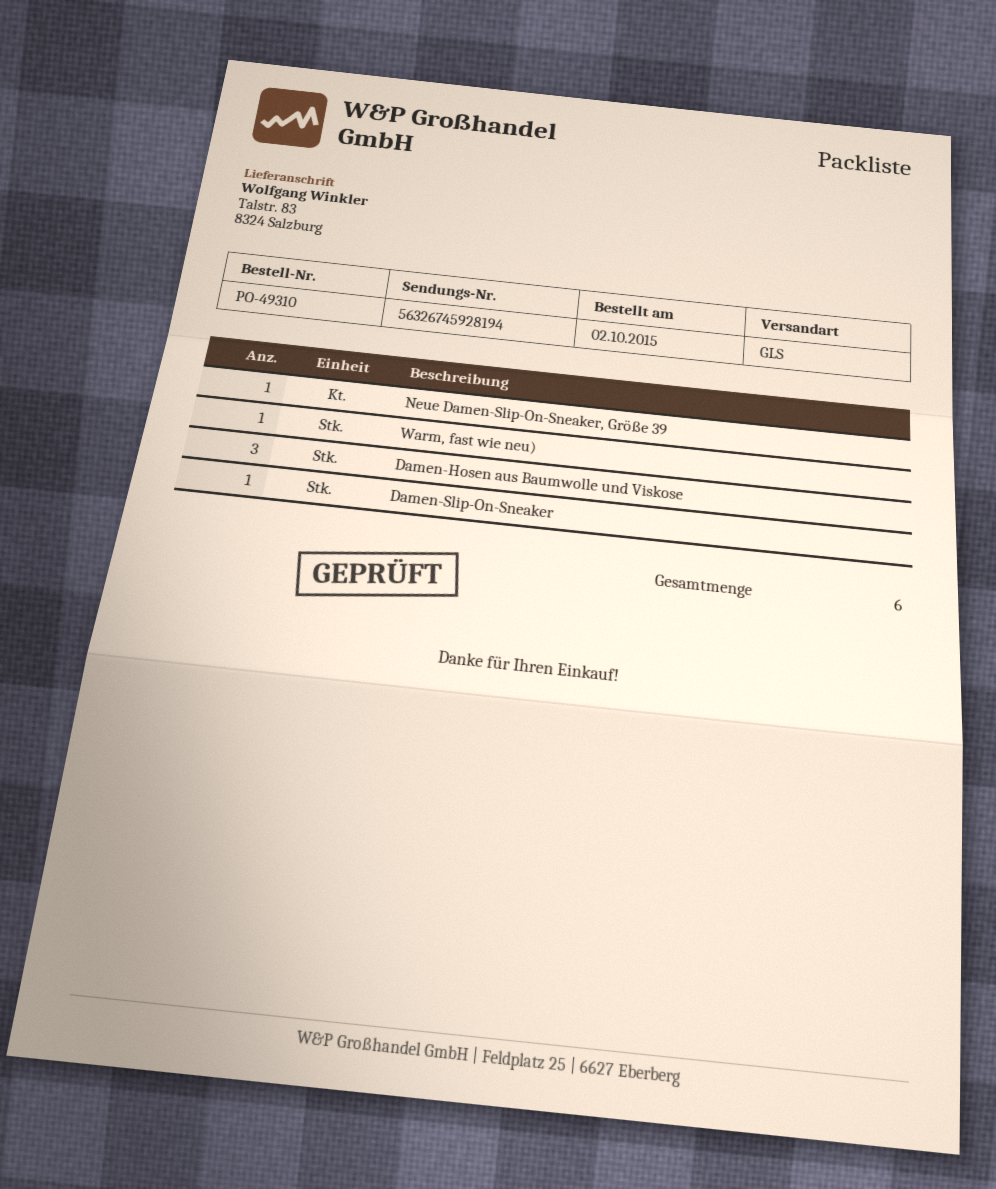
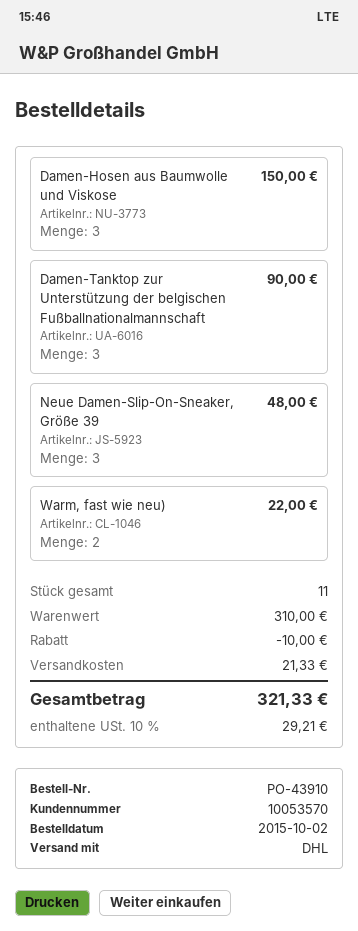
order number: PO-49310 -> PO-43910
shipping method: GLS -> DHL
Neue Damen-Slip-On-Sneaker, Größe 39: 1 -> 3
Warm, fast wie neu): 1 -> 2
Damen-Slip-On-Sneaker: 1 -> none
Damen-Tanktop zur Unterstützung der belgischen Fußballnationalmannschaft: none -> 3
total quantity: 6 -> 11

